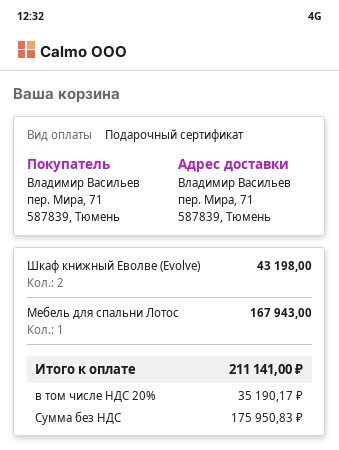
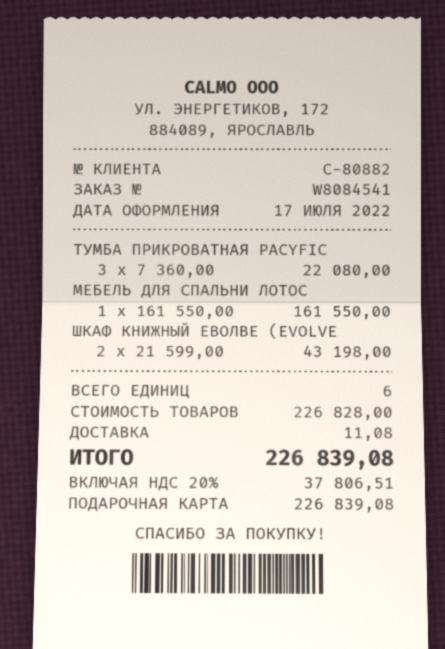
Мебель для спальни Лотос: 1 for 167943.00 -> 1 for 161550.00
ТУМБА ПРИКРОВАТНАЯ PACYFIC: none -> 3 for 22080.00
shipping: none -> 11.08
tax: 20% = 35190.17 -> 20% = 37806.51
total: 211141.00 -> 226839.08

